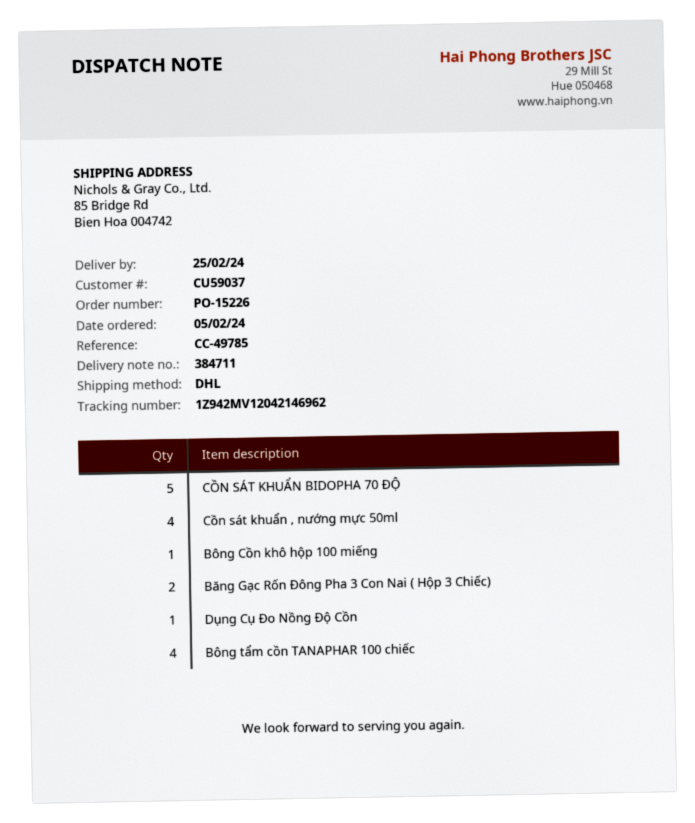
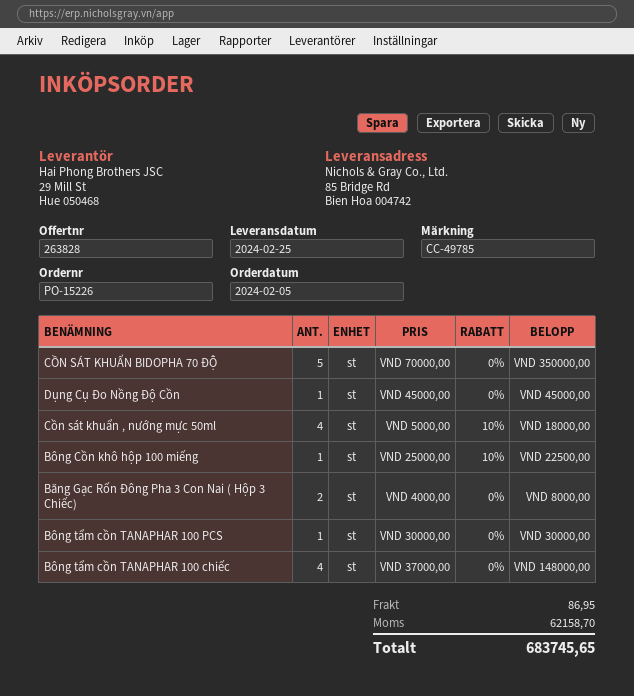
Bông tẩm cồn TANAPHAR 100 PCS: none -> 1

